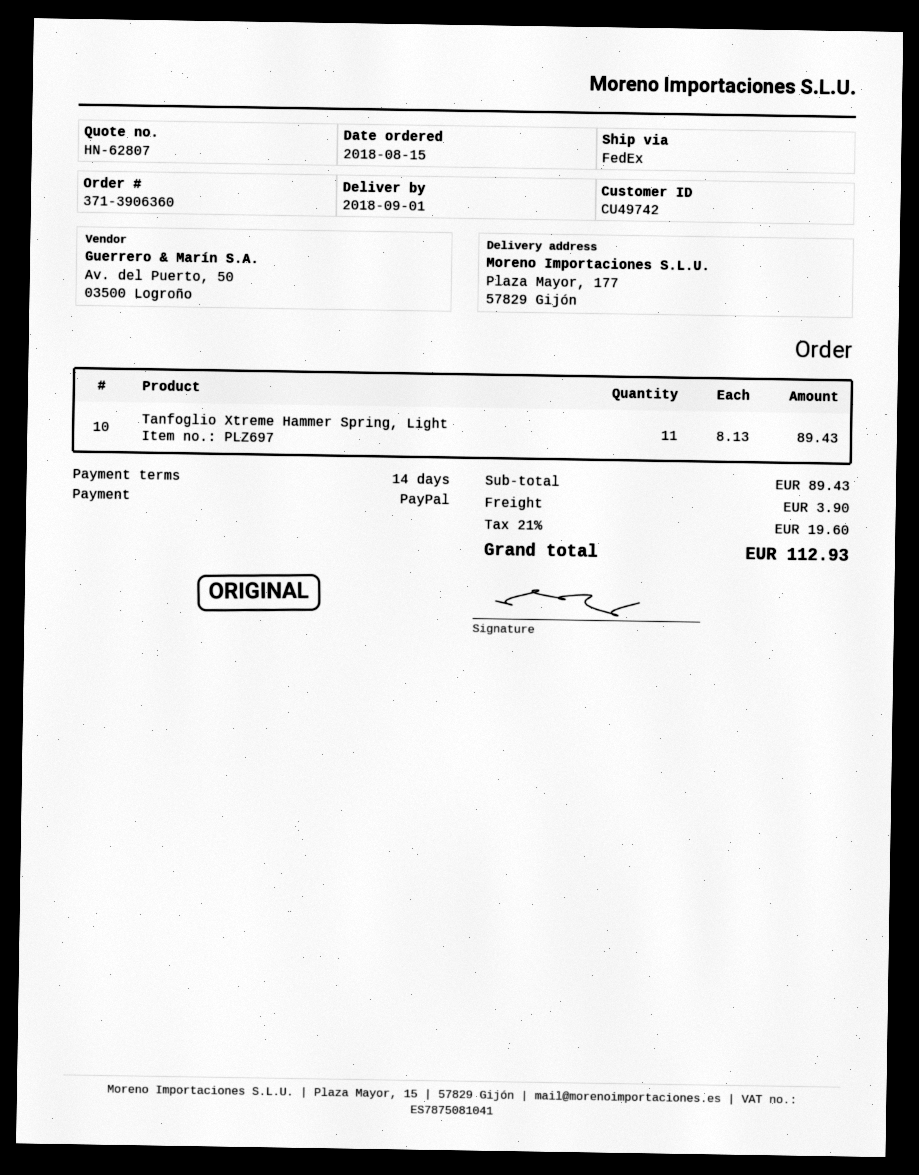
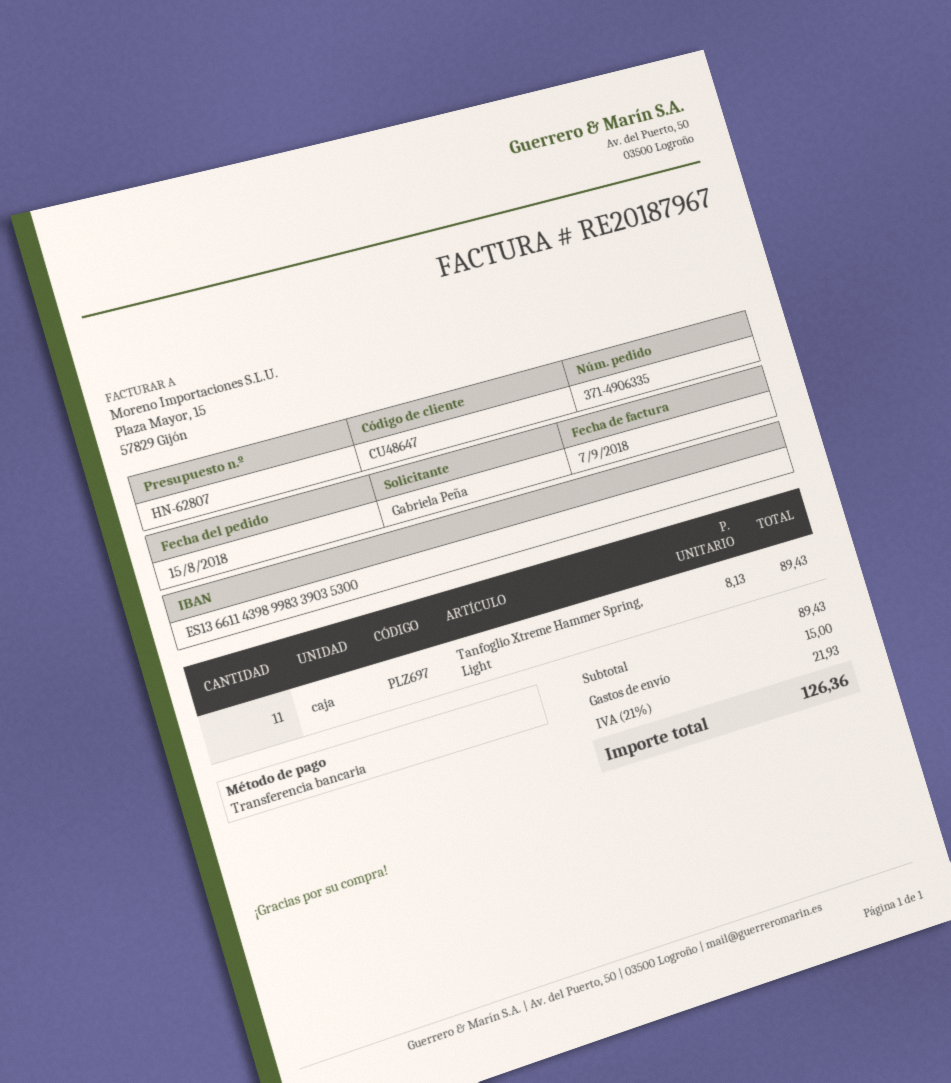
order number: 371-3906360 -> 371-4906335
customer number: CU49742 -> CU48647
payment method: PayPal -> bank transfer
shipping: 3.90 -> 15.00
tax: 21% = 19.60 -> 21% = 21.93
total: 112.93 -> 126.36

